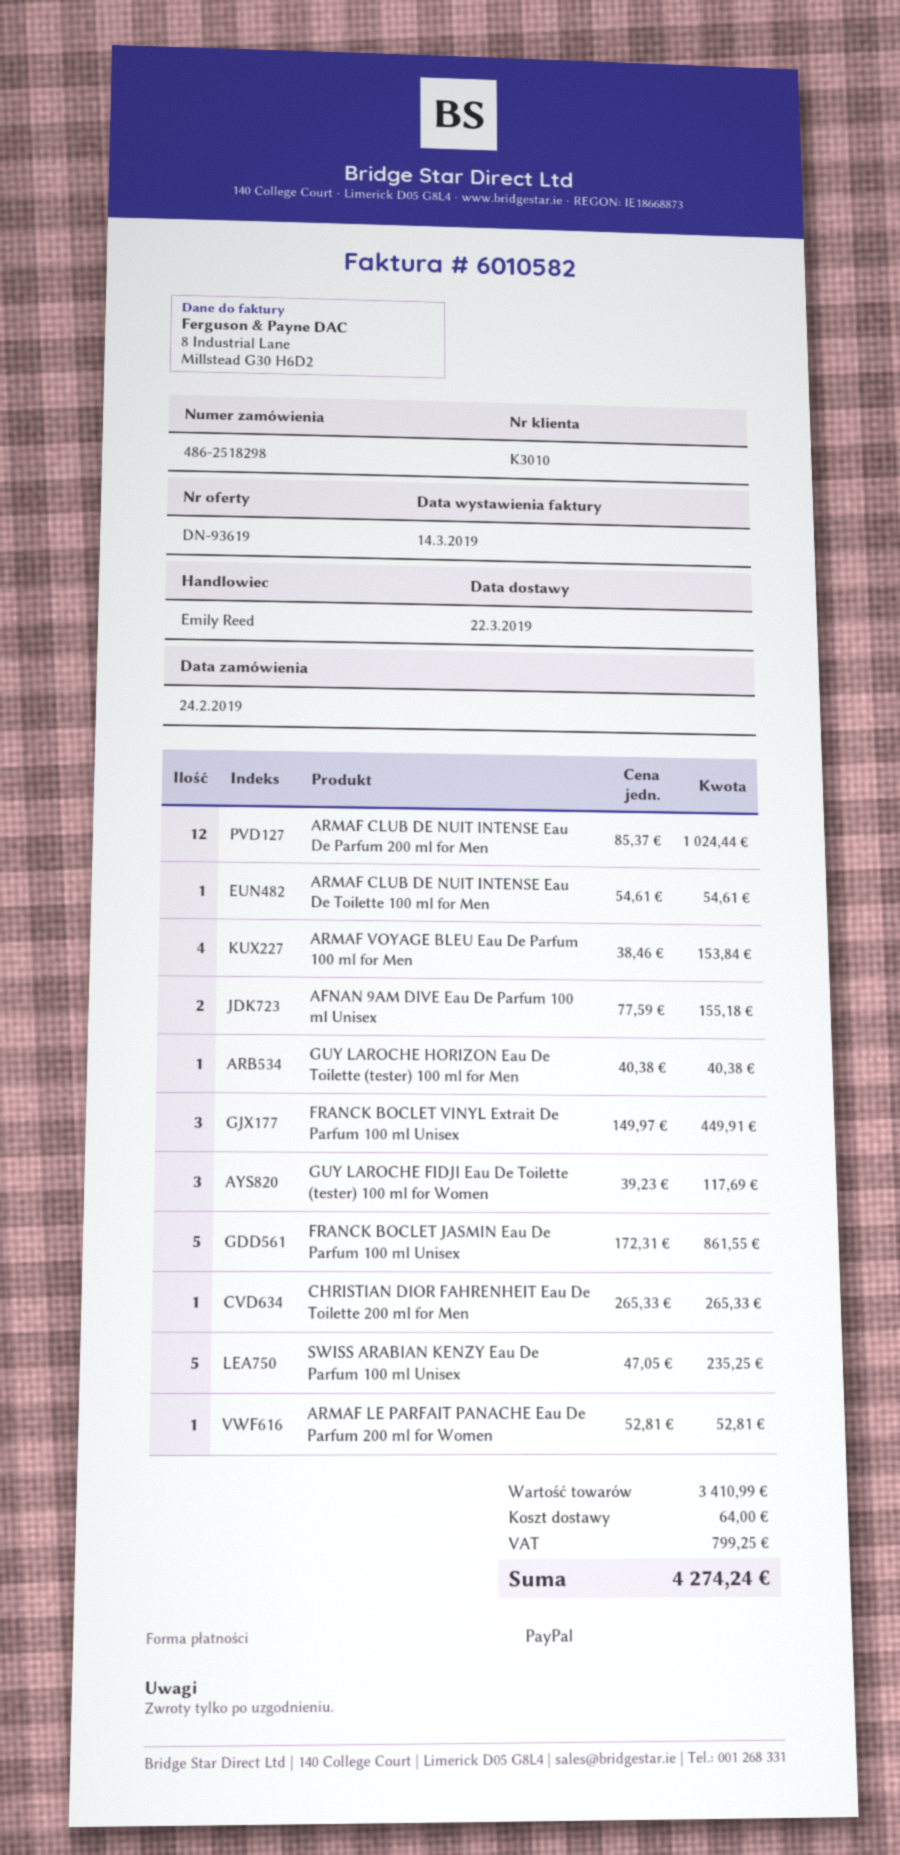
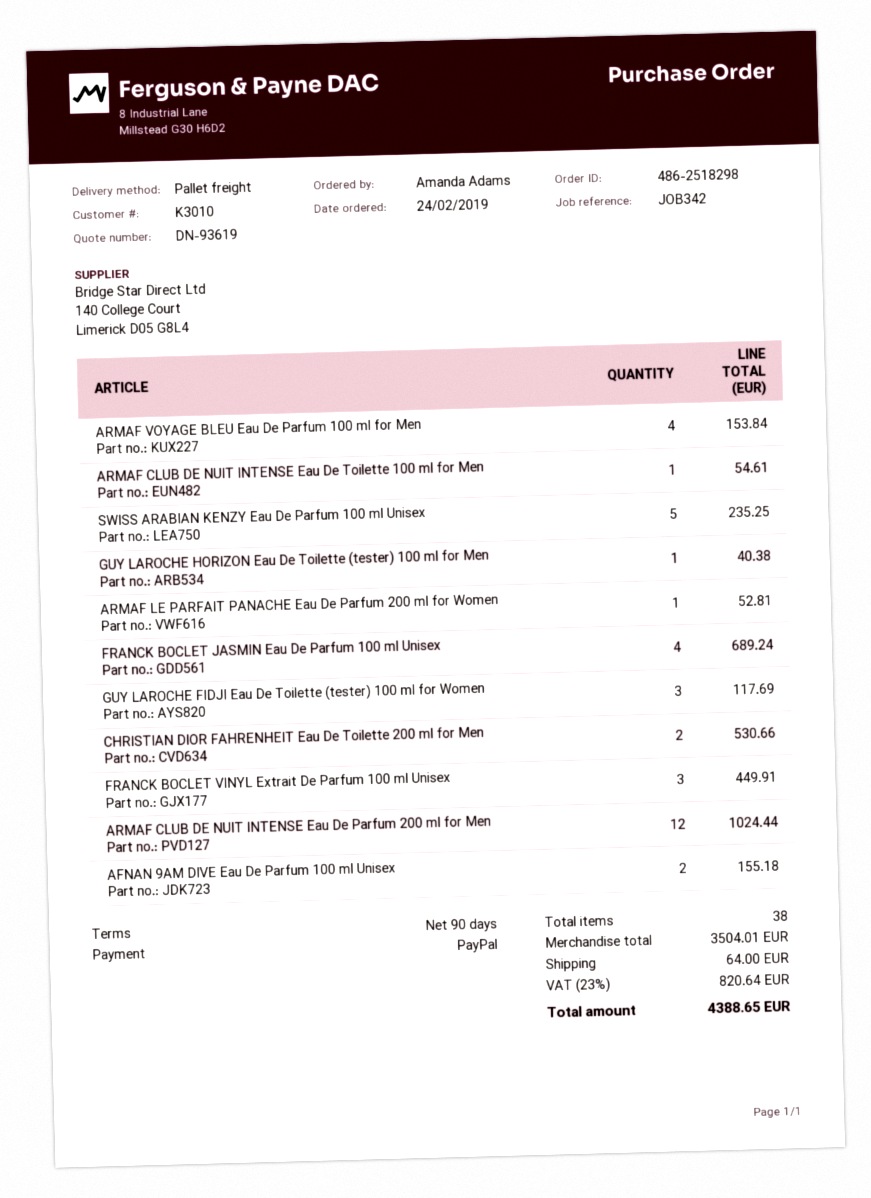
FRANCK BOCLET JASMIN Eau De Parfum 100 ml Unisex: 5 for 861.55 -> 4 for 689.24
CHRISTIAN DIOR FAHRENHEIT Eau De Toilette 200 ml for Men: 1 for 265.33 -> 2 for 530.66
subtotal: 3410.99 -> 3504.01
tax: 799.25 -> 820.64
total: 4274.24 -> 4388.65

